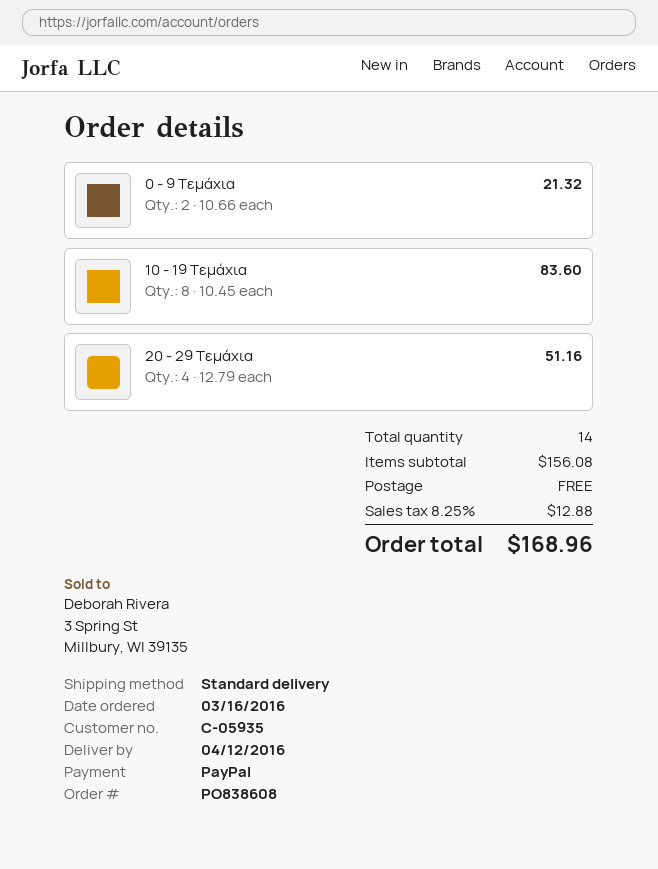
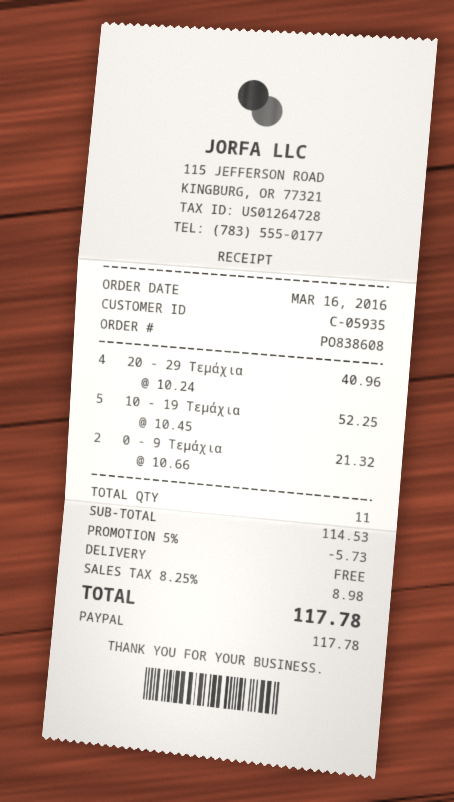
10 - 19 Τεμάχια: 8 x 10.45 = 83.60 -> 5 x 10.45 = 52.25
20 - 29 Τεμάχια: 4 x 12.79 = 51.16 -> 4 x 10.24 = 40.96
total quantity: 14 -> 11
subtotal: 156.08 -> 114.53
discount: none -> 5% = 5.73
tax: 8.25% = 12.88 -> 8.25% = 8.98
total: 168.96 -> 117.78

